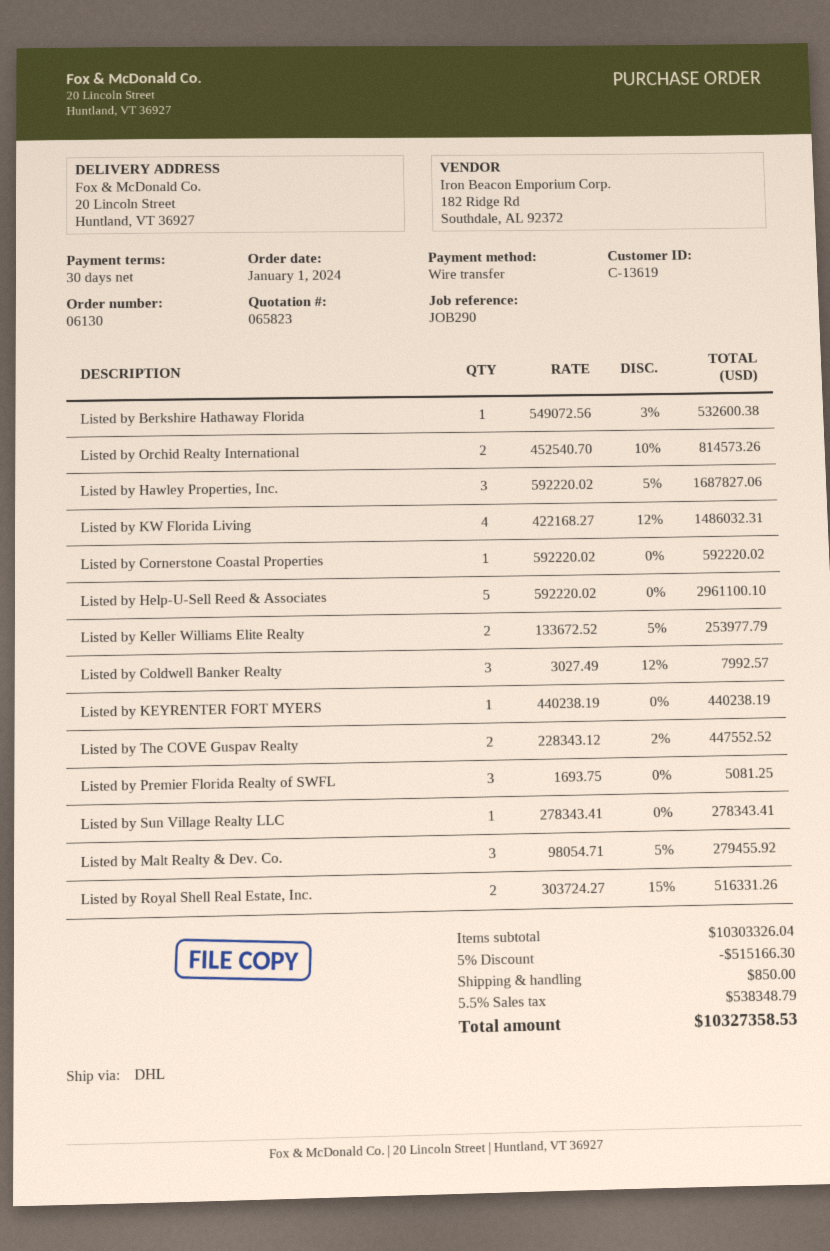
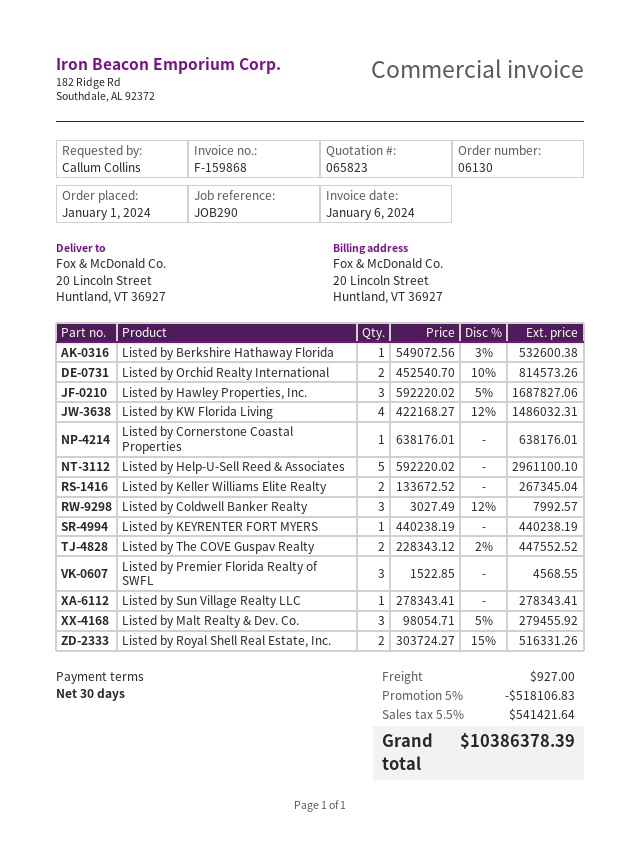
Listed by Cornerstone Coastal Properties: 1 x 592220.02 = 592220.02 -> 1 x 638176.01 = 638176.01
Listed by Keller Williams Elite Realty: 2 x 133672.52 - 5% = 253977.79 -> 2 x 133672.52 = 267345.04
Listed by Premier Florida Realty of SWFL: 3 x 1693.75 = 5081.25 -> 3 x 1522.85 = 4568.55
discount: 5% = 515166.30 -> 5% = 518106.83
shipping: 850.00 -> 927.00
tax: 5.5% = 538348.79 -> 5.5% = 541421.64
total: 10327358.53 -> 10386378.39

